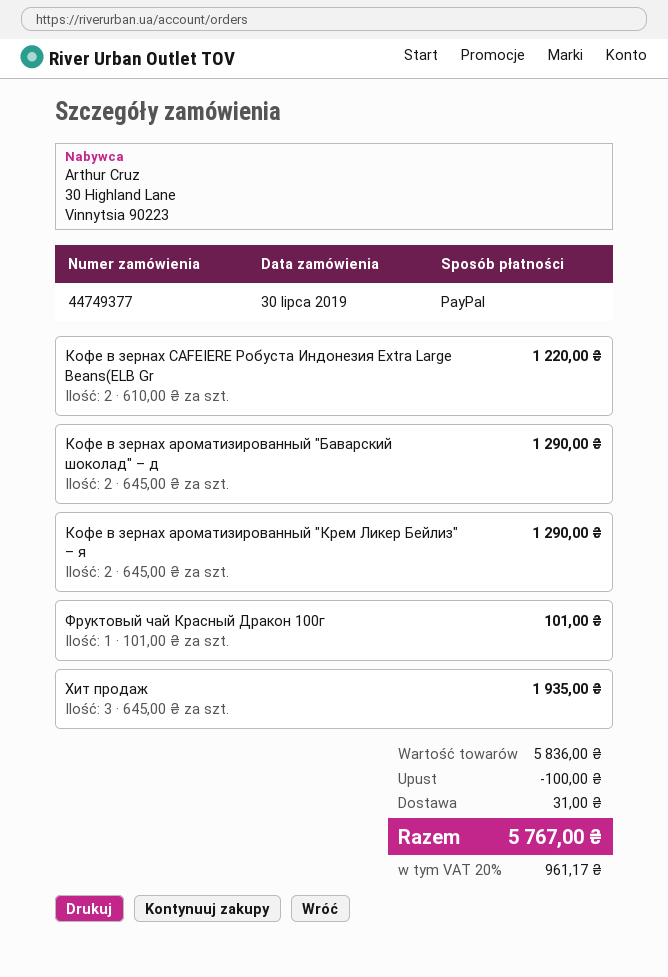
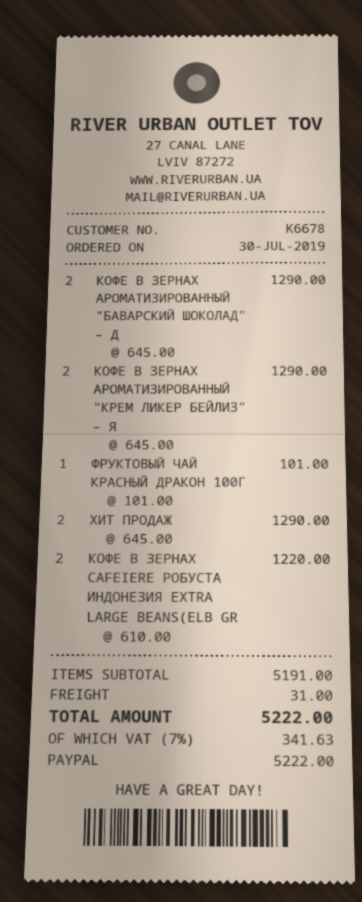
Хит продаж: 3 x 645.00 = 1935.00 -> 2 x 645.00 = 1290.00
subtotal: 5836.00 -> 5191.00
discount: 100.00 -> none
tax: 20% = 961.17 -> 7% = 341.63
total: 5767.00 -> 5222.00

